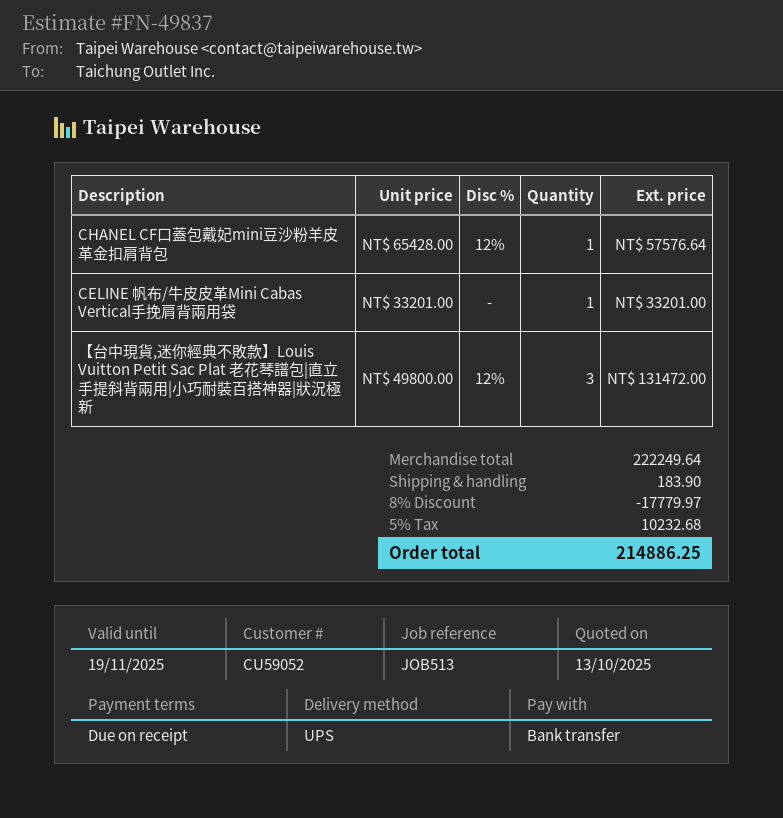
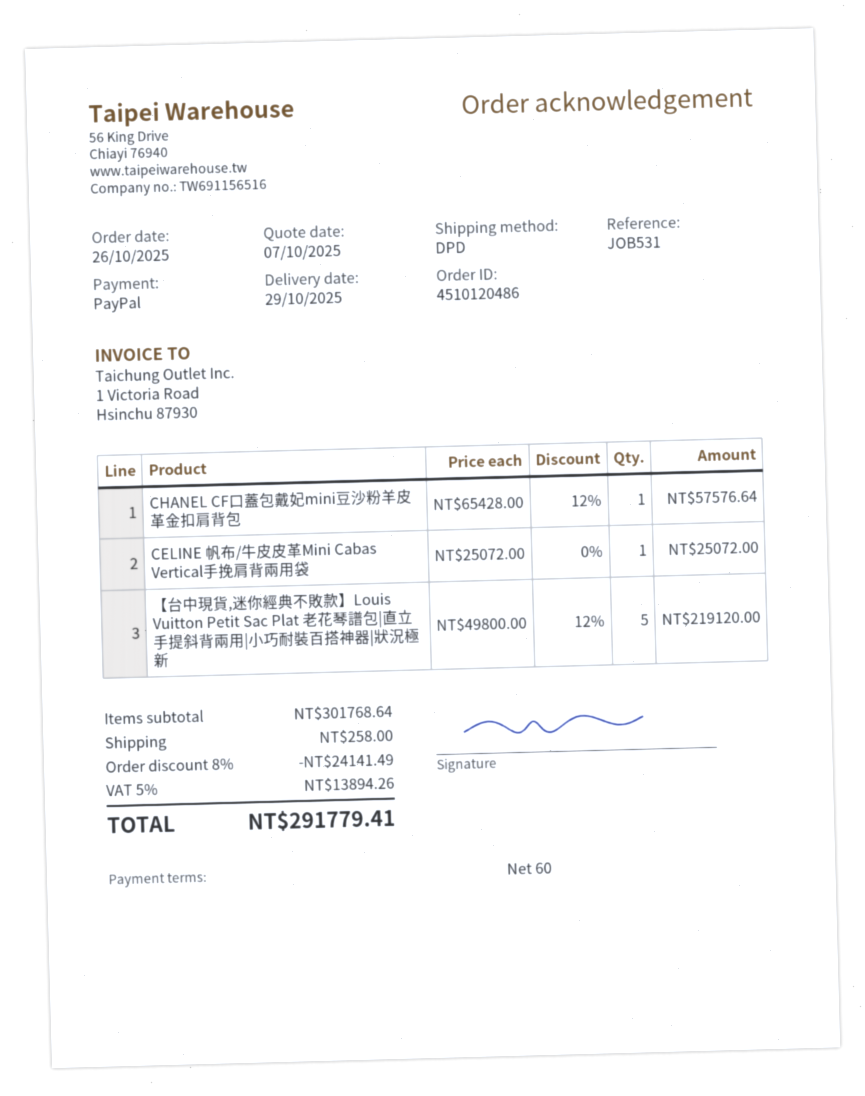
quote date: 2025-10-13 -> 2025-10-07
payment terms: on receipt -> 60 days
reference: JOB513 -> JOB531
payment method: bank transfer -> PayPal
shipping method: UPS -> DPD
CELINE 帆布/牛皮皮革Mini Cabas Vertical手挽肩背兩用袋: 1 x 33201.00 = 33201.00 -> 1 x 25072.00 = 25072.00
【台中現貨,迷你經典不敗款】Louis Vuitton Petit Sac Plat 老花琴譜包|直立手提斜背兩用|小巧耐裝百搭神器|狀況極新: 3 x 49800.00 - 12% = 131472.00 -> 5 x 49800.00 - 12% = 219120.00
subtotal: 222249.64 -> 301768.64
discount: 8% = 17779.97 -> 8% = 24141.49
shipping: 183.90 -> 258.00
tax: 5% = 10232.68 -> 5% = 13894.26
total: 214886.25 -> 291779.41

